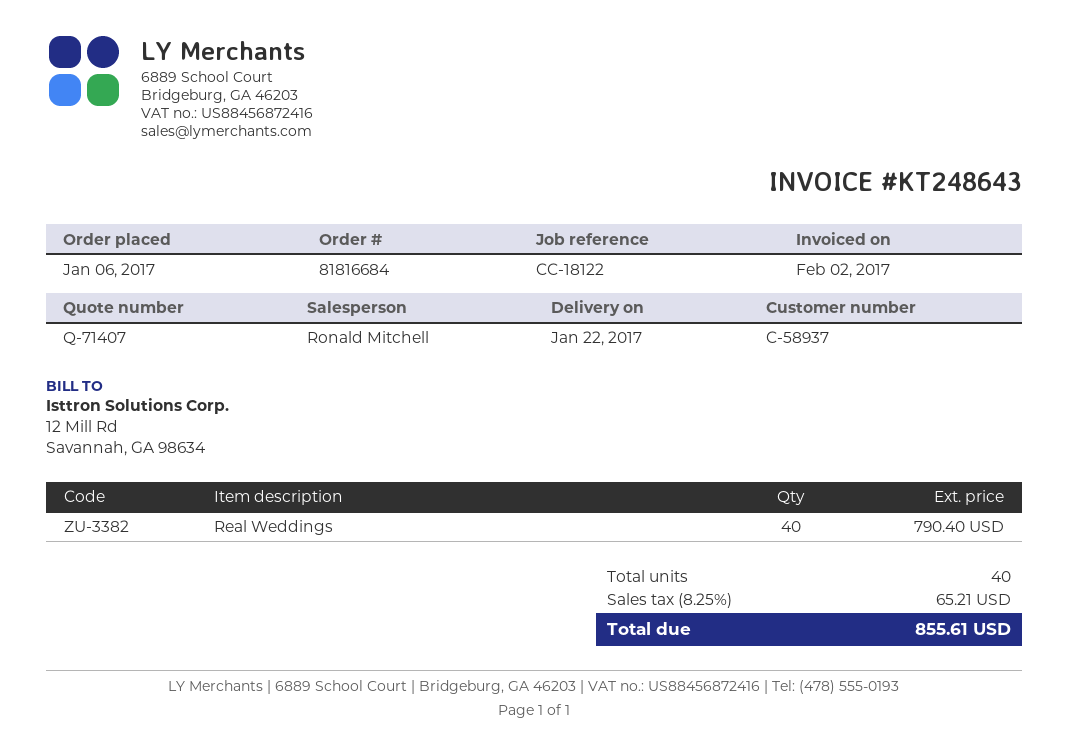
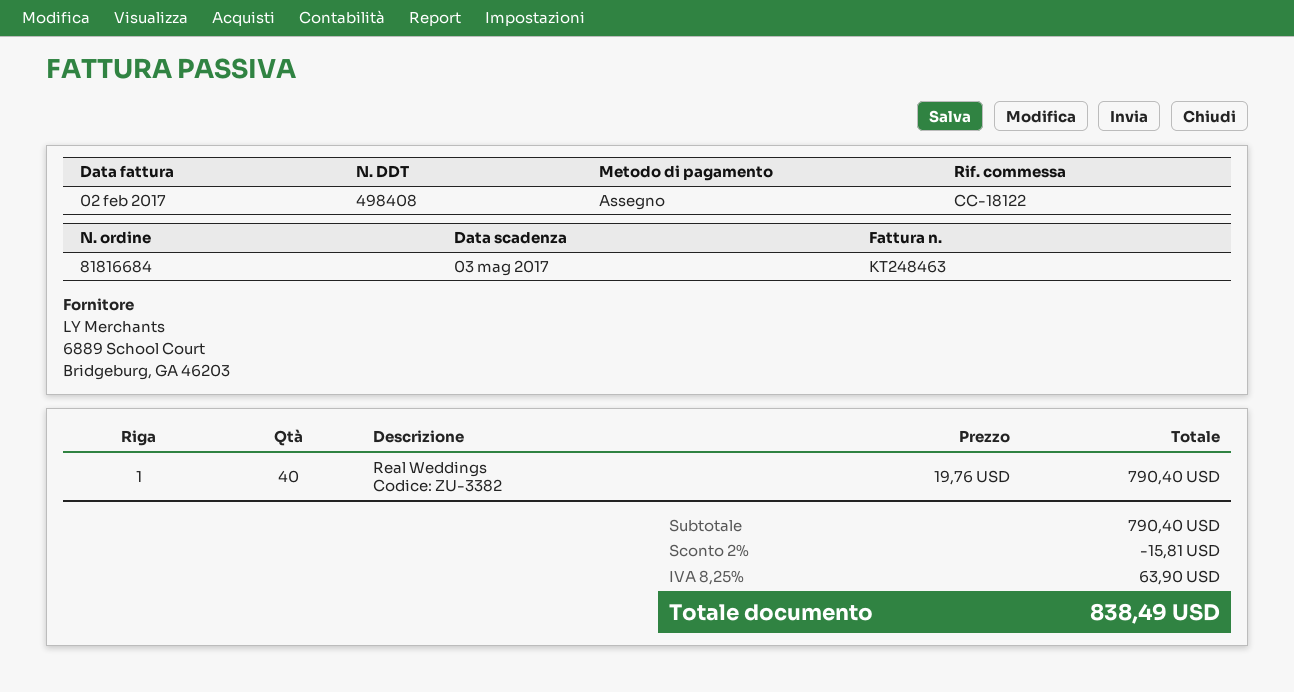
invoice number: KT248643 -> KT248463
discount: none -> 2% = 15.81
tax: 8.25% = 65.21 -> 8.25% = 63.90
total: 855.61 -> 838.49

